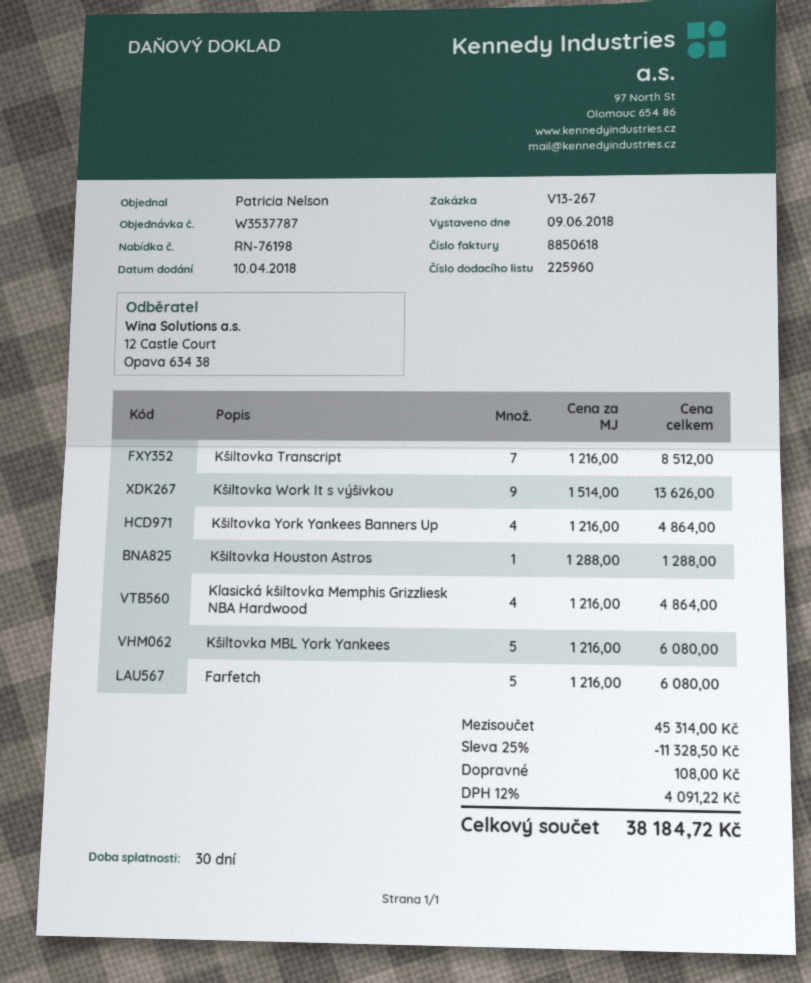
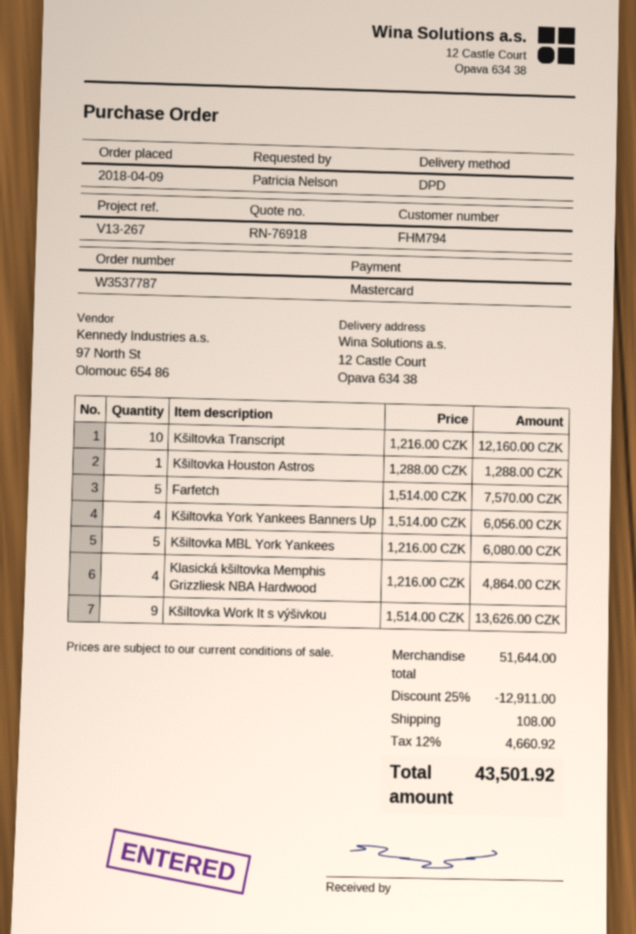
quote number: RN-76198 -> RN-76918
Kšiltovka Transcript: 7 x 1216.00 = 8512.00 -> 10 x 1216.00 = 12160.00
Kšiltovka York Yankees Banners Up: 4 x 1216.00 = 4864.00 -> 4 x 1514.00 = 6056.00
Farfetch: 5 x 1216.00 = 6080.00 -> 5 x 1514.00 = 7570.00
subtotal: 45314.00 -> 51644.00
discount: 25% = 11328.50 -> 25% = 12911.00
tax: 12% = 4091.22 -> 12% = 4660.92
total: 38184.72 -> 43501.92

